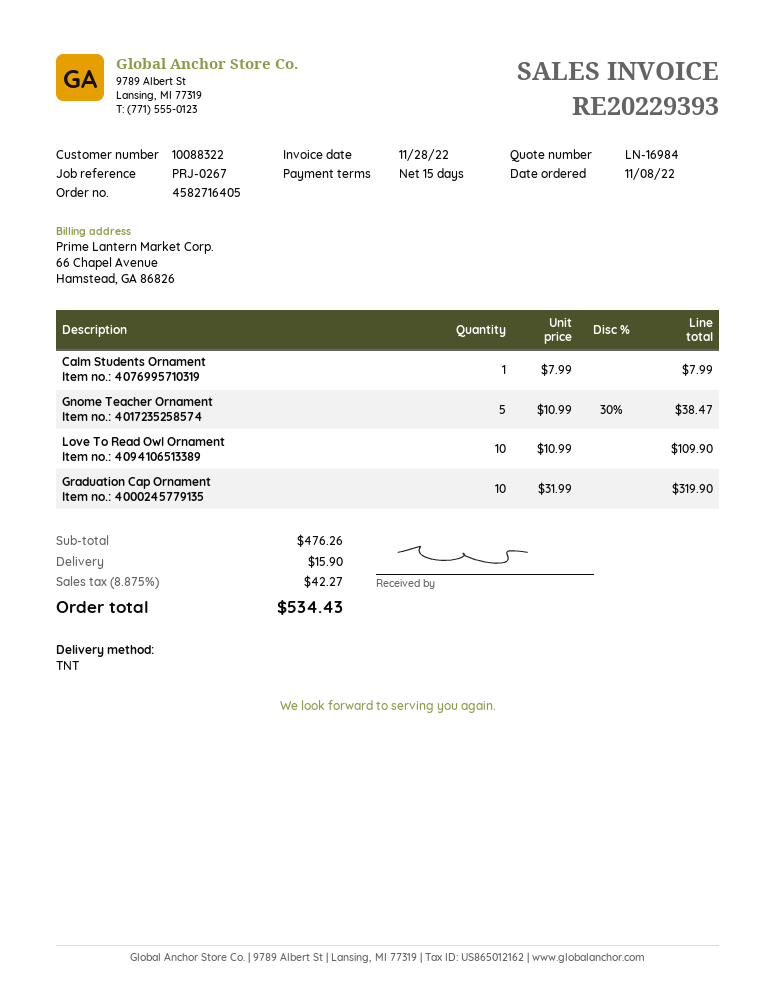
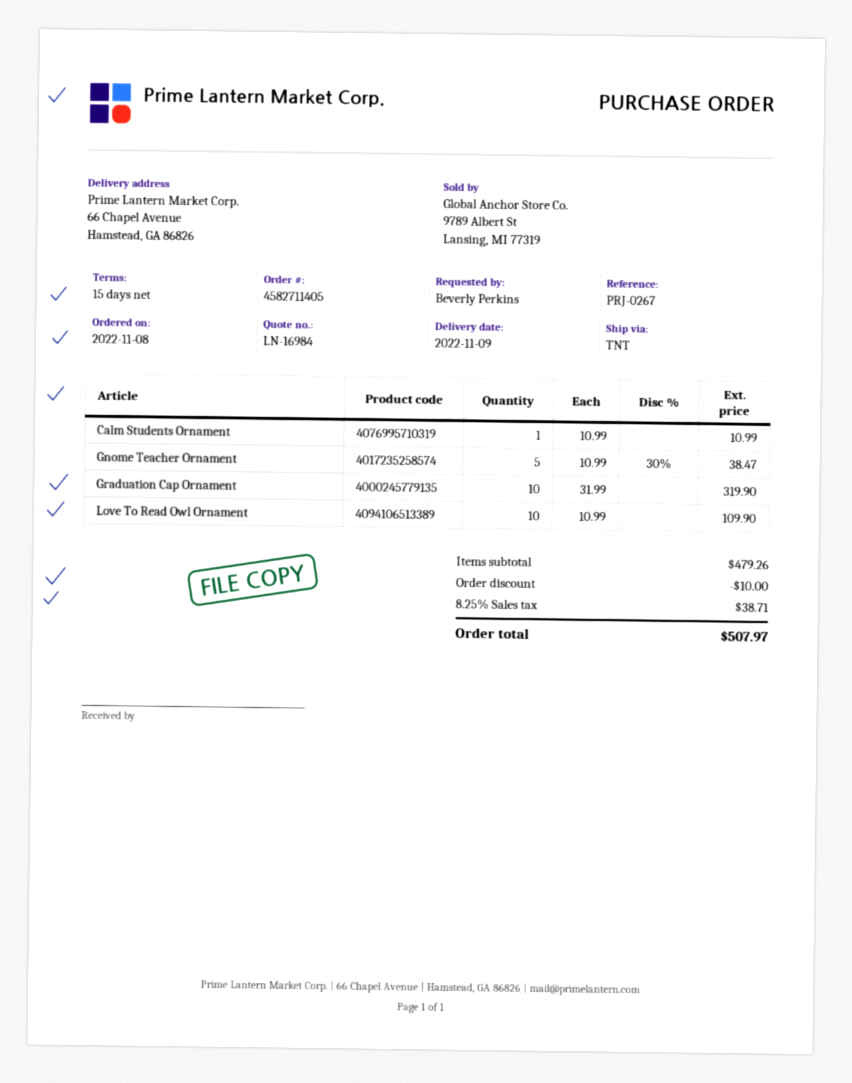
order number: 4582716405 -> 4582711405
Calm Students Ornament: 1 x 7.99 = 7.99 -> 1 x 10.99 = 10.99
subtotal: 476.26 -> 479.26
discount: none -> 10.00
shipping: 15.90 -> none
tax: 8.875% = 42.27 -> 8.25% = 38.71
total: 534.43 -> 507.97

